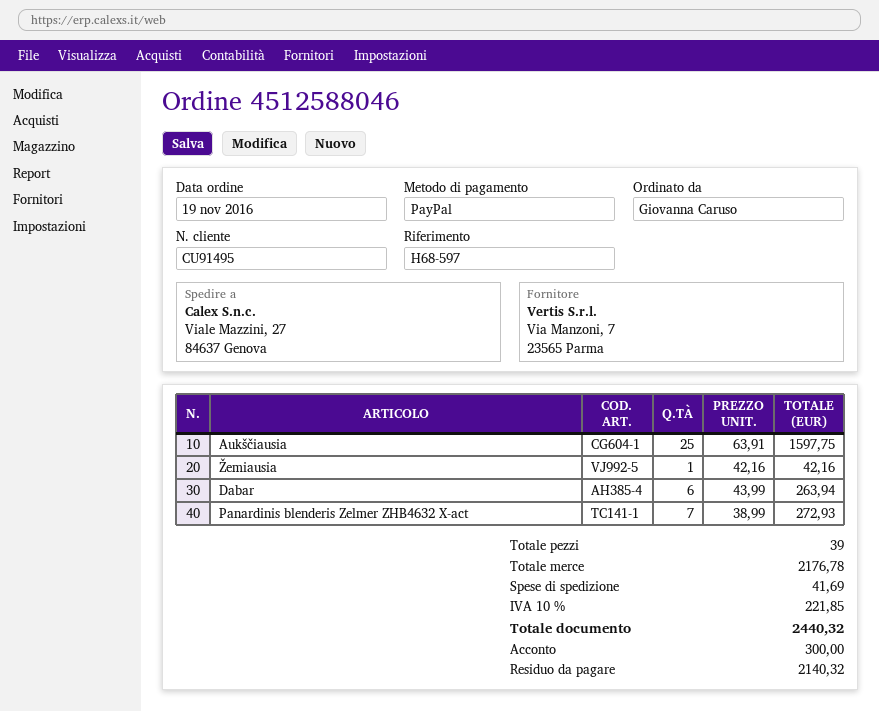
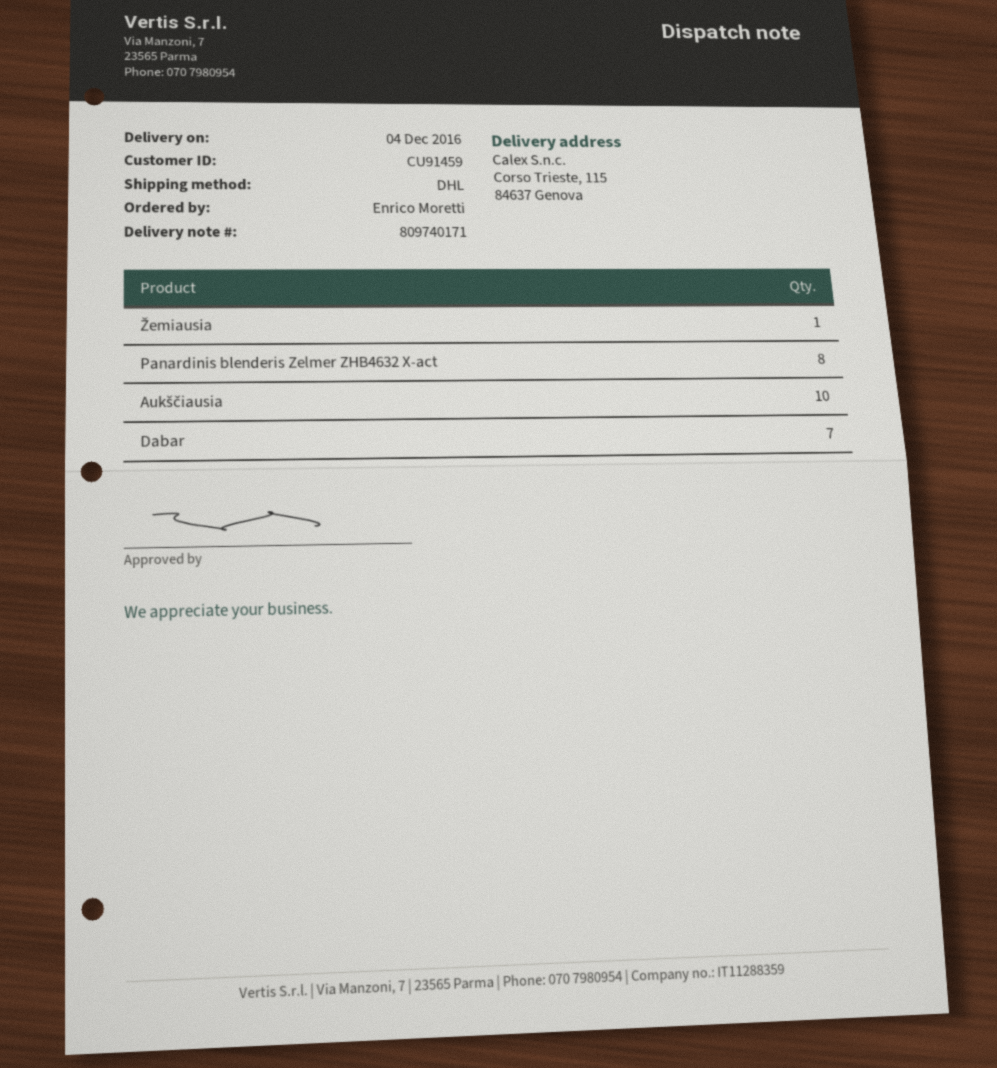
customer number: CU91495 -> CU91459
ordered by: Giovanna Caruso -> Enrico Moretti
ship to: Viale Mazzini, 27, 84637 Genova -> Corso Trieste, 115, 84637 Genova
Aukščiausia: 25 -> 10
Dabar: 6 -> 7
Panardinis blenderis Zelmer ZHB4632 X-act: 7 -> 8

